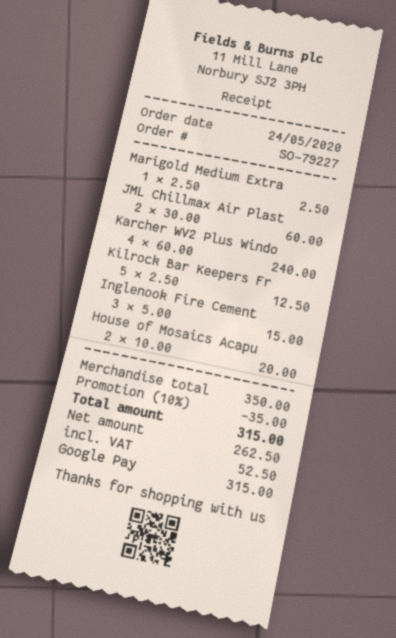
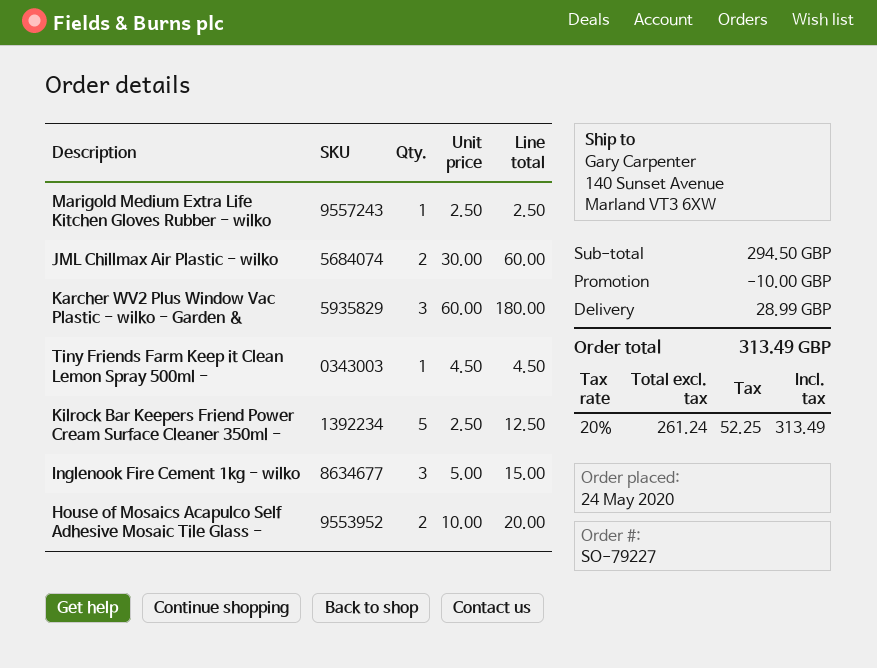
Karcher WV2 Plus Windo: 4 x 60.00 = 240.00 -> 3 x 60.00 = 180.00
Tiny Friends Farm Keep it Clean Lemon Spray 500ml -: none -> 1 x 4.50 = 4.50
subtotal: 350.00 -> 294.50
discount: 35.00 -> 10.00
shipping: none -> 28.99
net: 262.50 -> 261.24
tax: 52.50 -> 52.25
total: 315.00 -> 313.49

